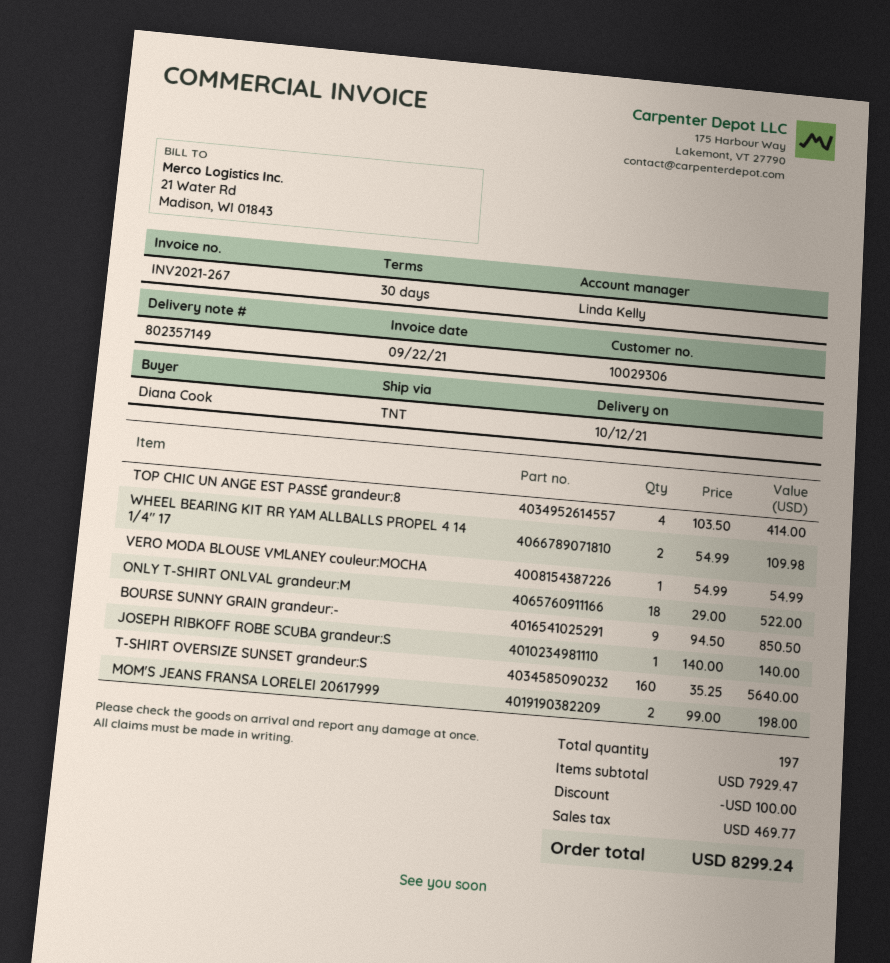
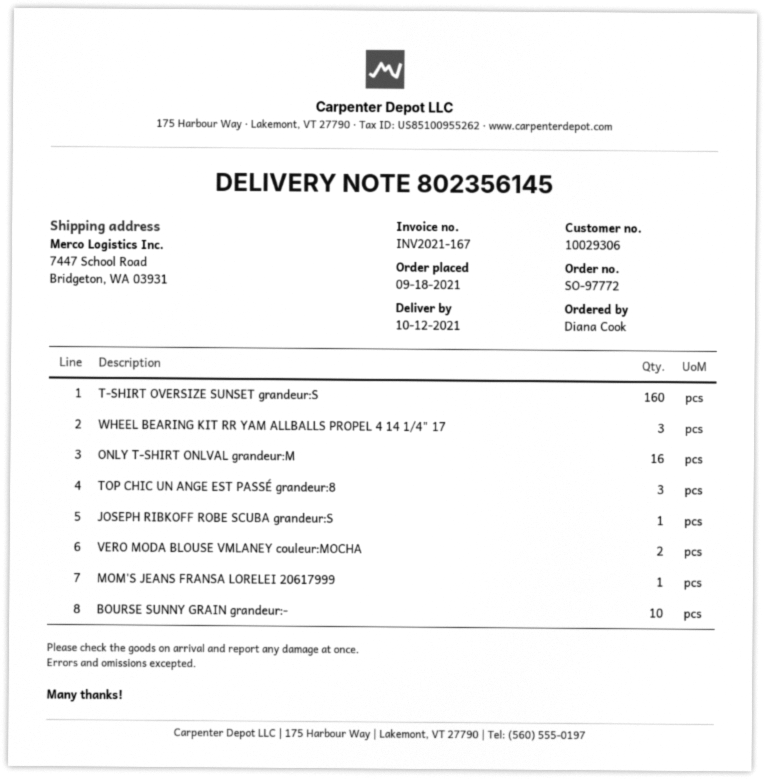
delivery note number: 802357149 -> 802356145
invoice number: INV2021-267 -> INV2021-167
TOP CHIC UN ANGE EST PASSÉ grandeur:8: 4 -> 3
WHEEL BEARING KIT RR YAM ALLBALLS PROPEL 4 14 1/4" 17: 2 -> 3
VERO MODA BLOUSE VMLANEY couleur:MOCHA: 1 -> 2
ONLY T-SHIRT ONLVAL grandeur:M: 18 -> 16
BOURSE SUNNY GRAIN grandeur:-: 9 -> 10
MOM'S JEANS FRANSA LORELEI 20617999: 2 -> 1

